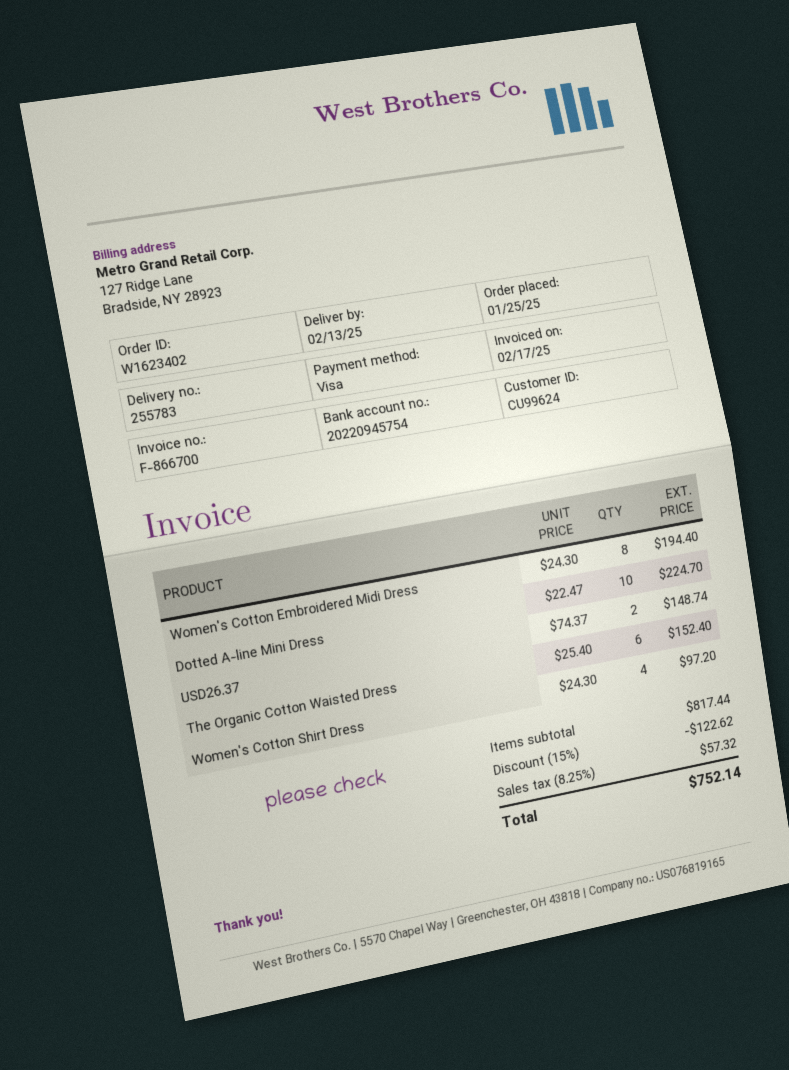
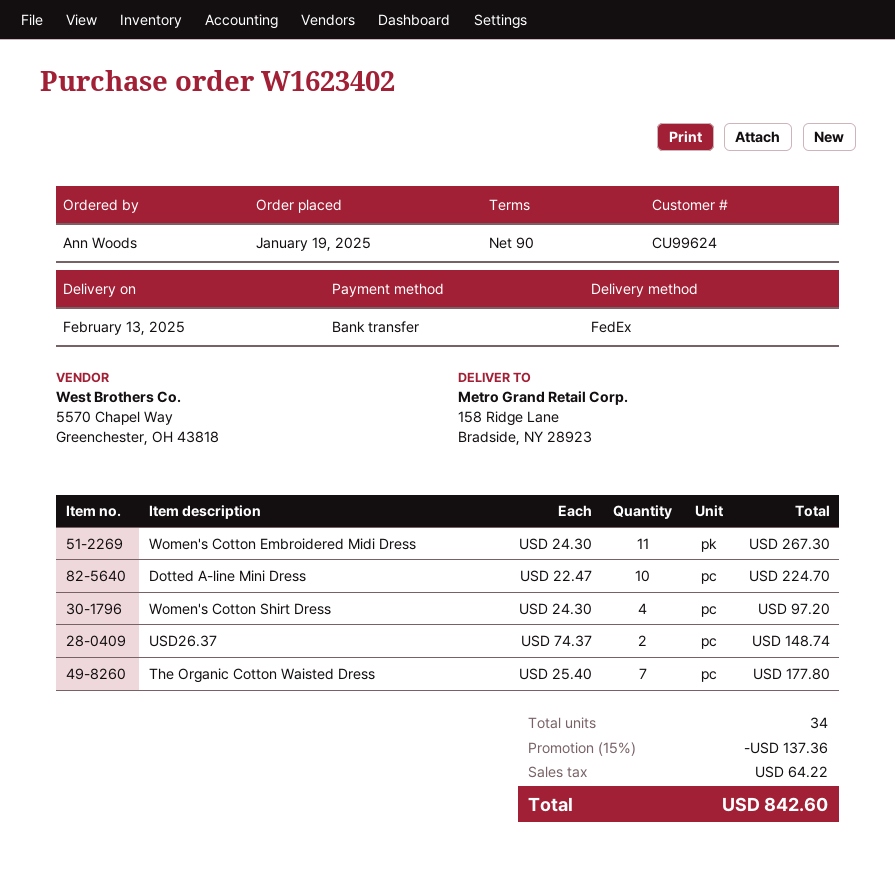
order date: 2025-01-25 -> 2025-01-19
payment method: Visa -> bank transfer
Women's Cotton Embroidered Midi Dress: 8 x 24.30 = 194.40 -> 11 x 24.30 = 267.30
The Organic Cotton Waisted Dress: 6 x 25.40 = 152.40 -> 7 x 25.40 = 177.80
discount: 15% = 122.62 -> 15% = 137.36
tax: 57.32 -> 64.22
total: 752.14 -> 842.60

